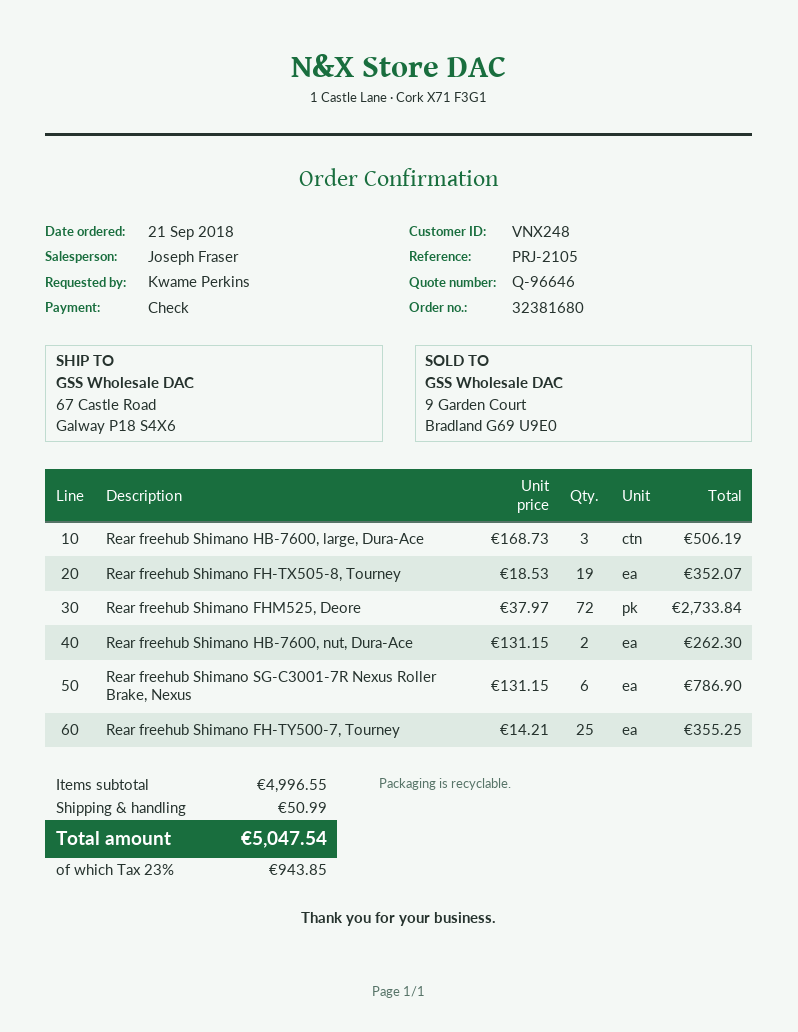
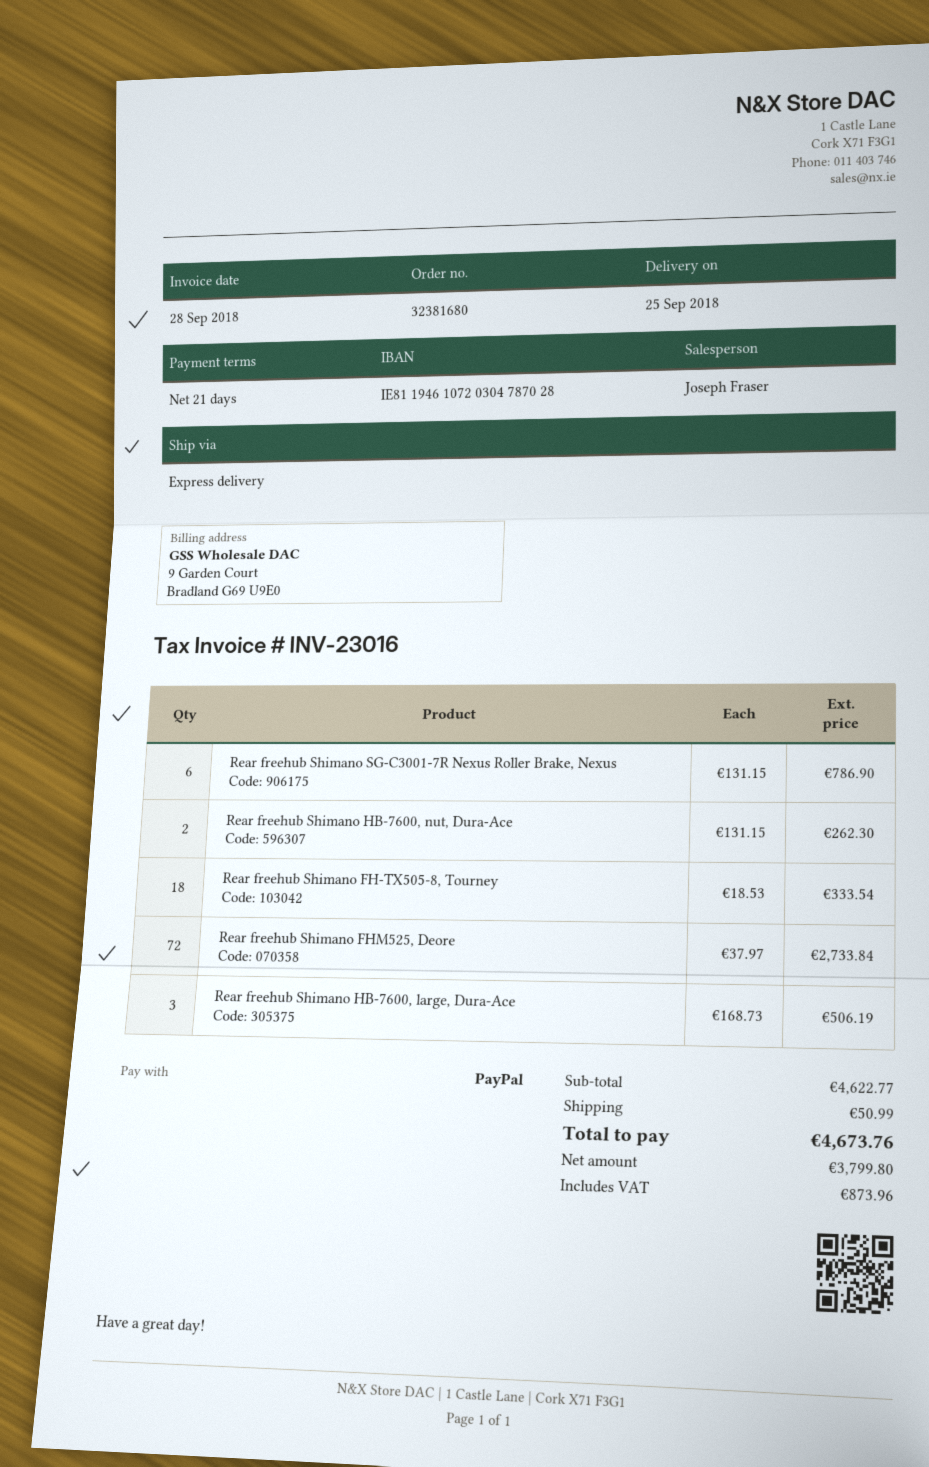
payment method: cheque -> PayPal
Rear freehub Shimano FH-TX505-8, Tourney: 19 x 18.53 = 352.07 -> 18 x 18.53 = 333.54
Rear freehub Shimano FH-TY500-7, Tourney: 25 x 14.21 = 355.25 -> none
subtotal: 4996.55 -> 4622.77
tax: 943.85 -> 873.96
total: 5047.54 -> 4673.76

